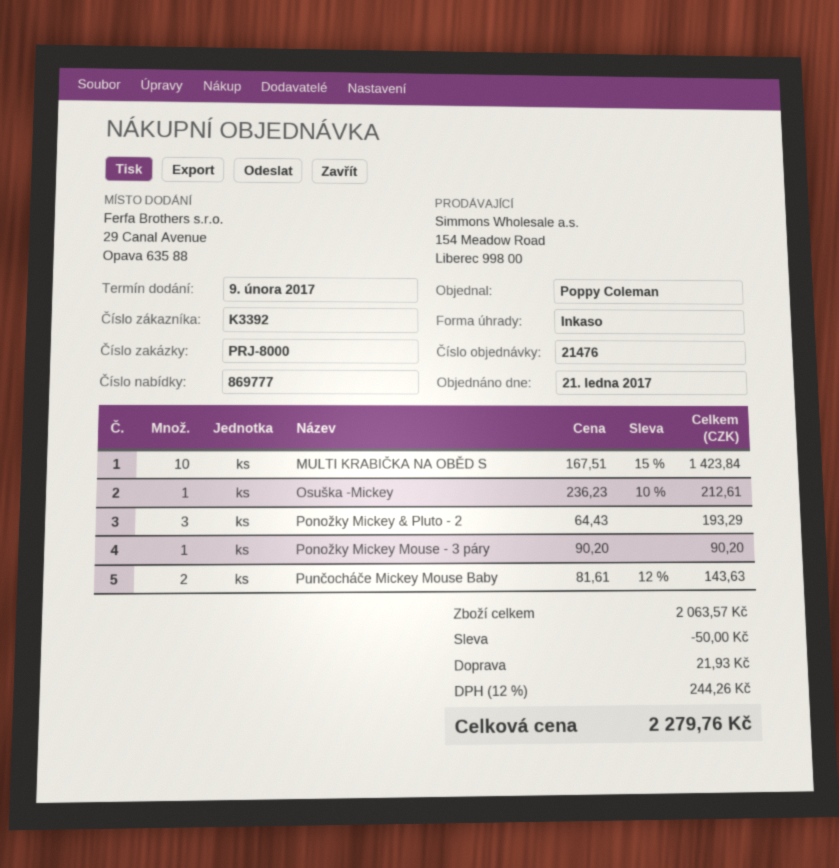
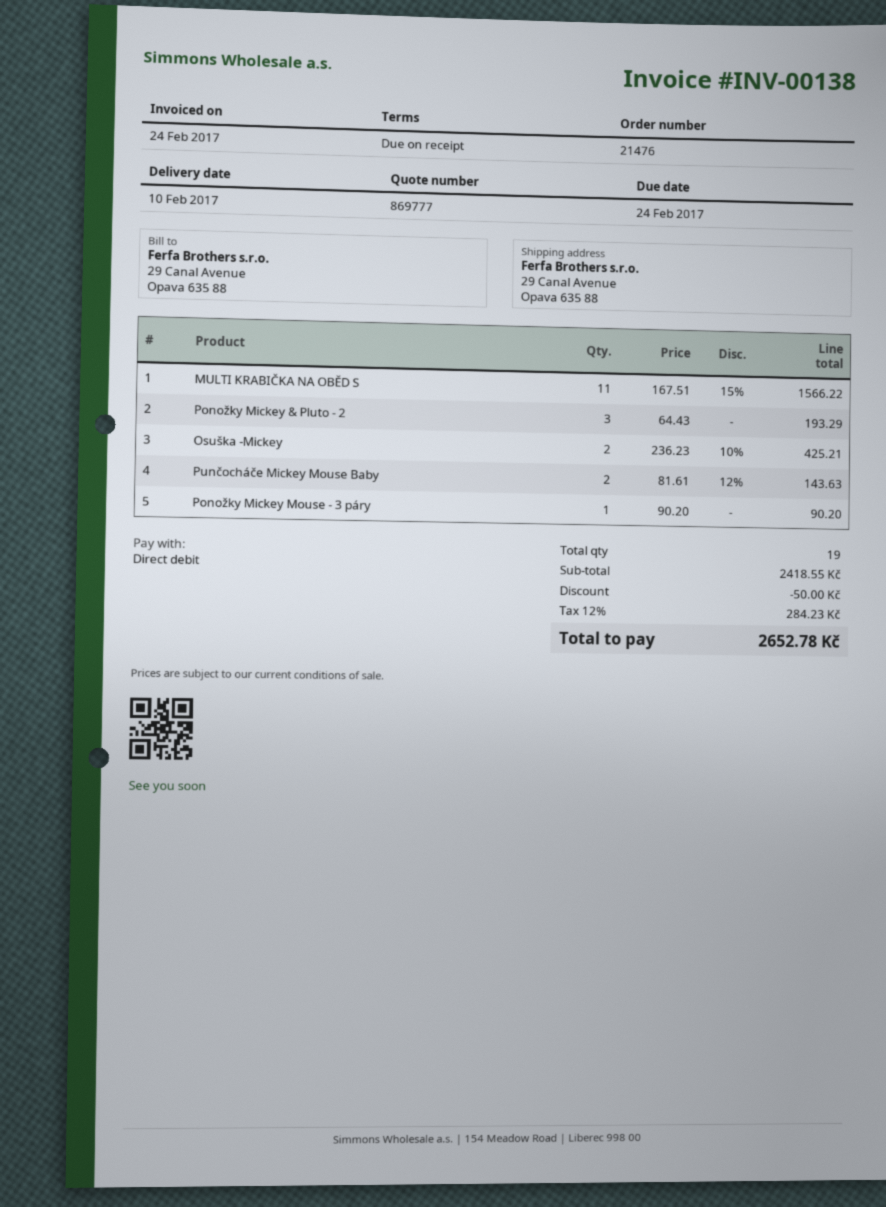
delivery date: 2017-02-09 -> 2017-02-10
MULTI KRABIČKA NA OBĚD S: 10 x 167.51 - 15% = 1423.84 -> 11 x 167.51 - 15% = 1566.22
Osuška -Mickey: 1 x 236.23 - 10% = 212.61 -> 2 x 236.23 - 10% = 425.21
subtotal: 2063.57 -> 2418.55
shipping: 21.93 -> none
tax: 12% = 244.26 -> 12% = 284.23
total: 2279.76 -> 2652.78

